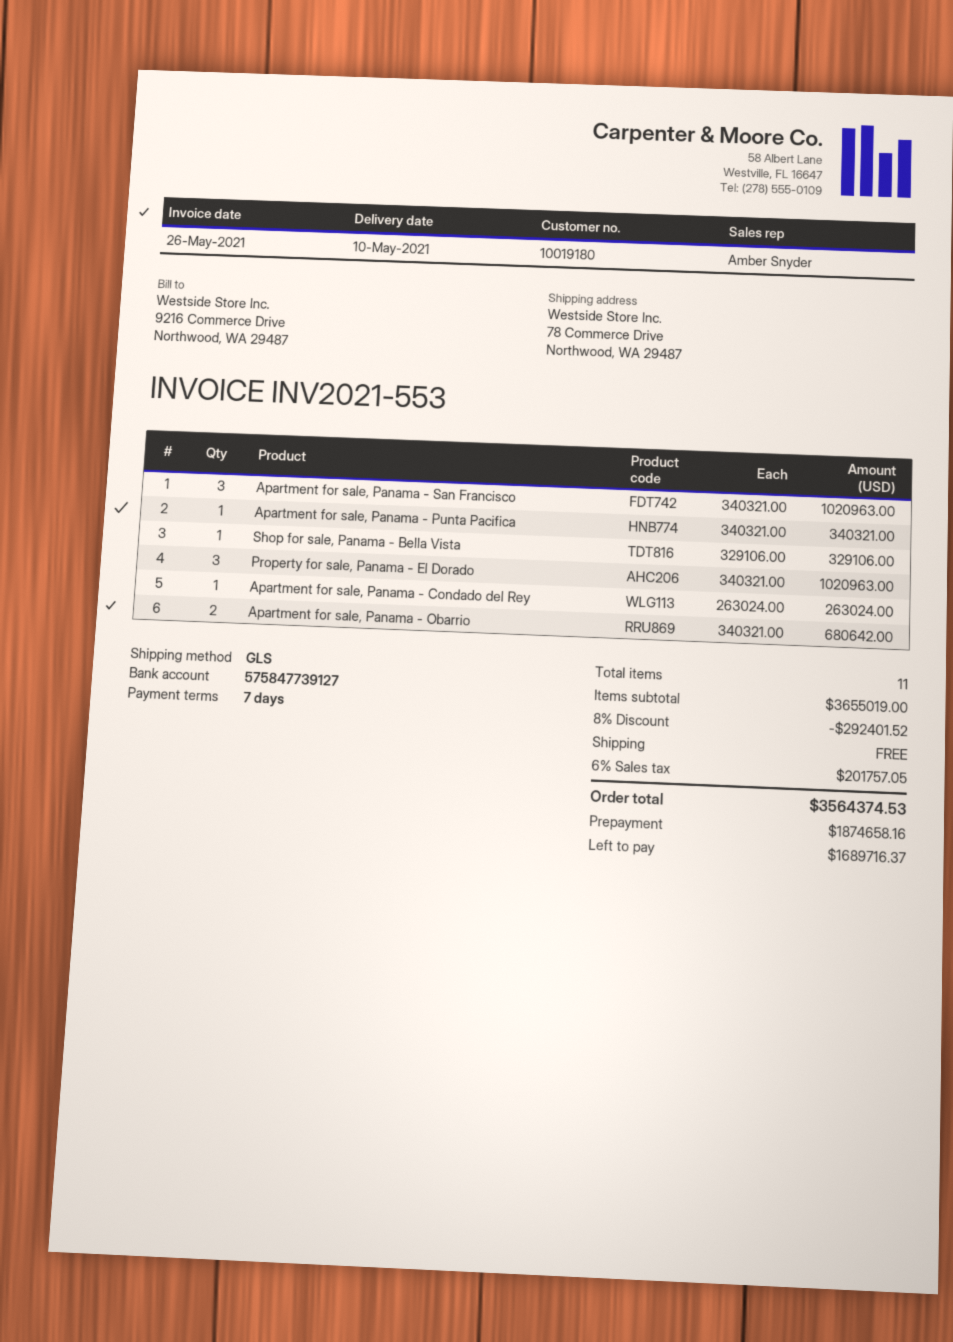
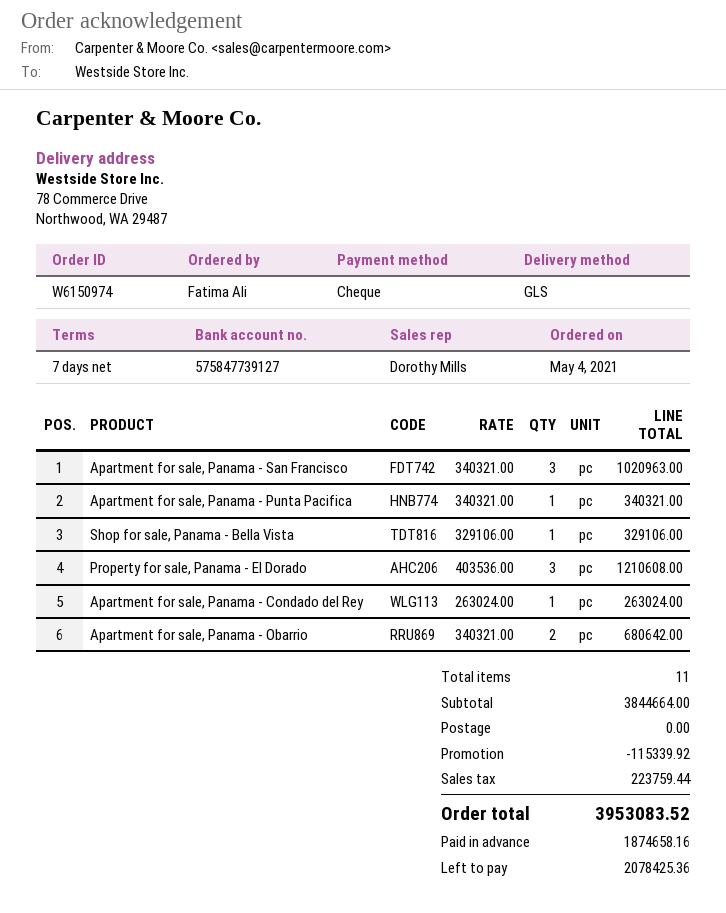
sales rep: Amber Snyder -> Dorothy Mills
Property for sale, Panama - El Dorado: 3 x 340321.00 = 1020963.00 -> 3 x 403536.00 = 1210608.00
subtotal: 3655019.00 -> 3844664.00
discount: 292401.52 -> 115339.92
tax: 201757.05 -> 223759.44
total: 3564374.53 -> 3953083.52
balance: 1689716.37 -> 2078425.36

